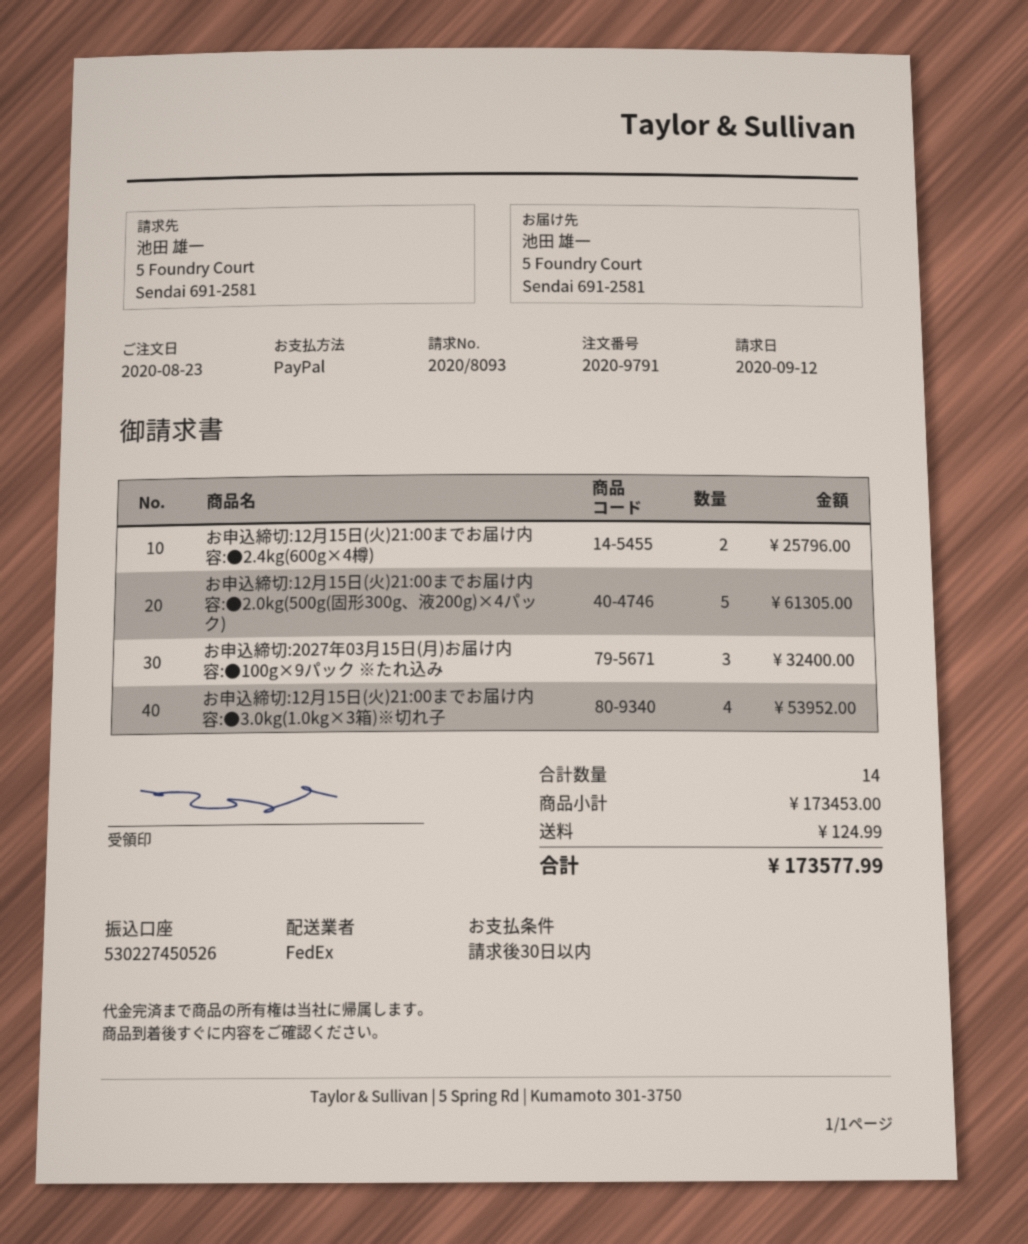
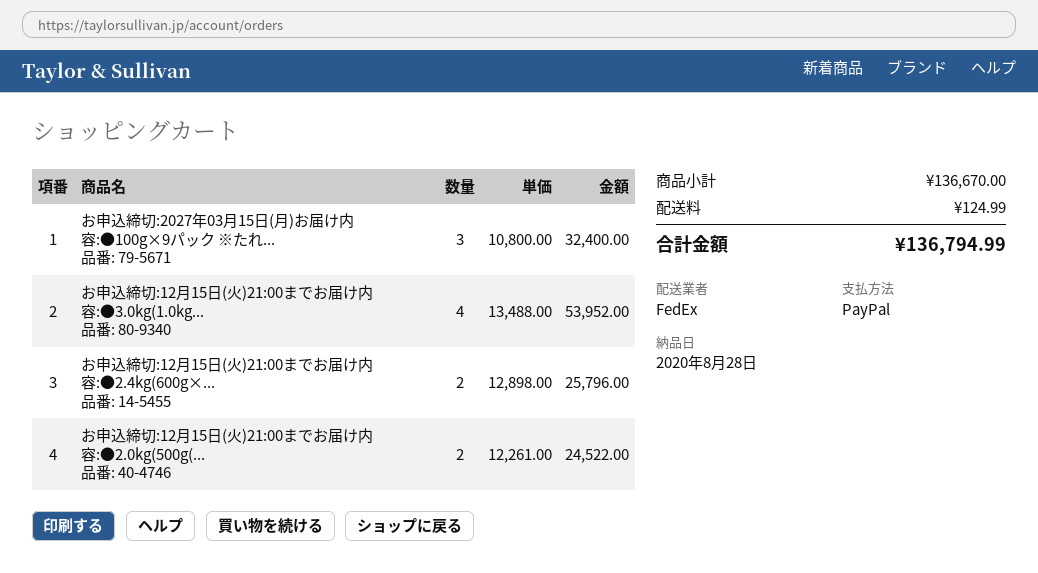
お申込締切:12月15日(火)21:00までお届け内容:●2.0kg(500g(固形300g、液200g)×4パック): 5 for 61305.00 -> 2 for 24522.00
subtotal: 173453.00 -> 136670.00
total: 173577.99 -> 136794.99

